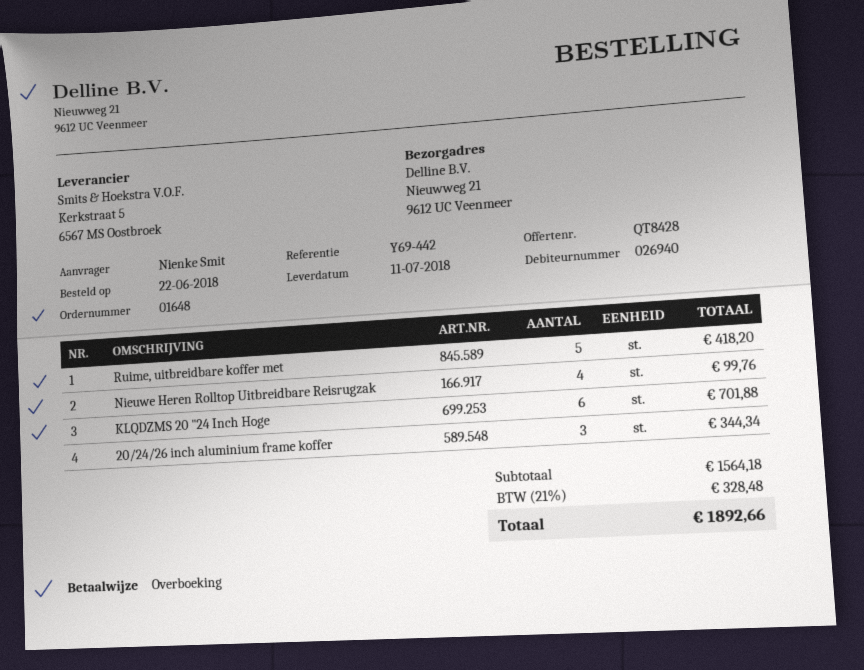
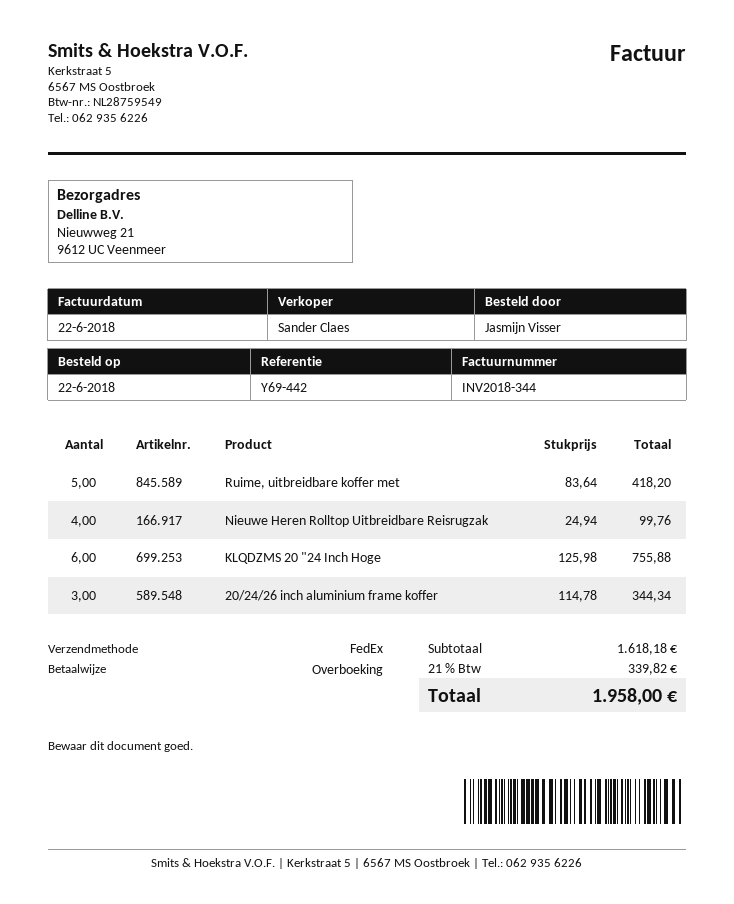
ordered by: Nienke Smit -> Jasmijn Visser
KLQDZMS 20 "24 Inch Hoge: 6 for 701.88 -> 6 for 755.88
subtotal: 1564.18 -> 1618.18
tax: 21% = 328.48 -> 21% = 339.82
total: 1892.66 -> 1958.00

